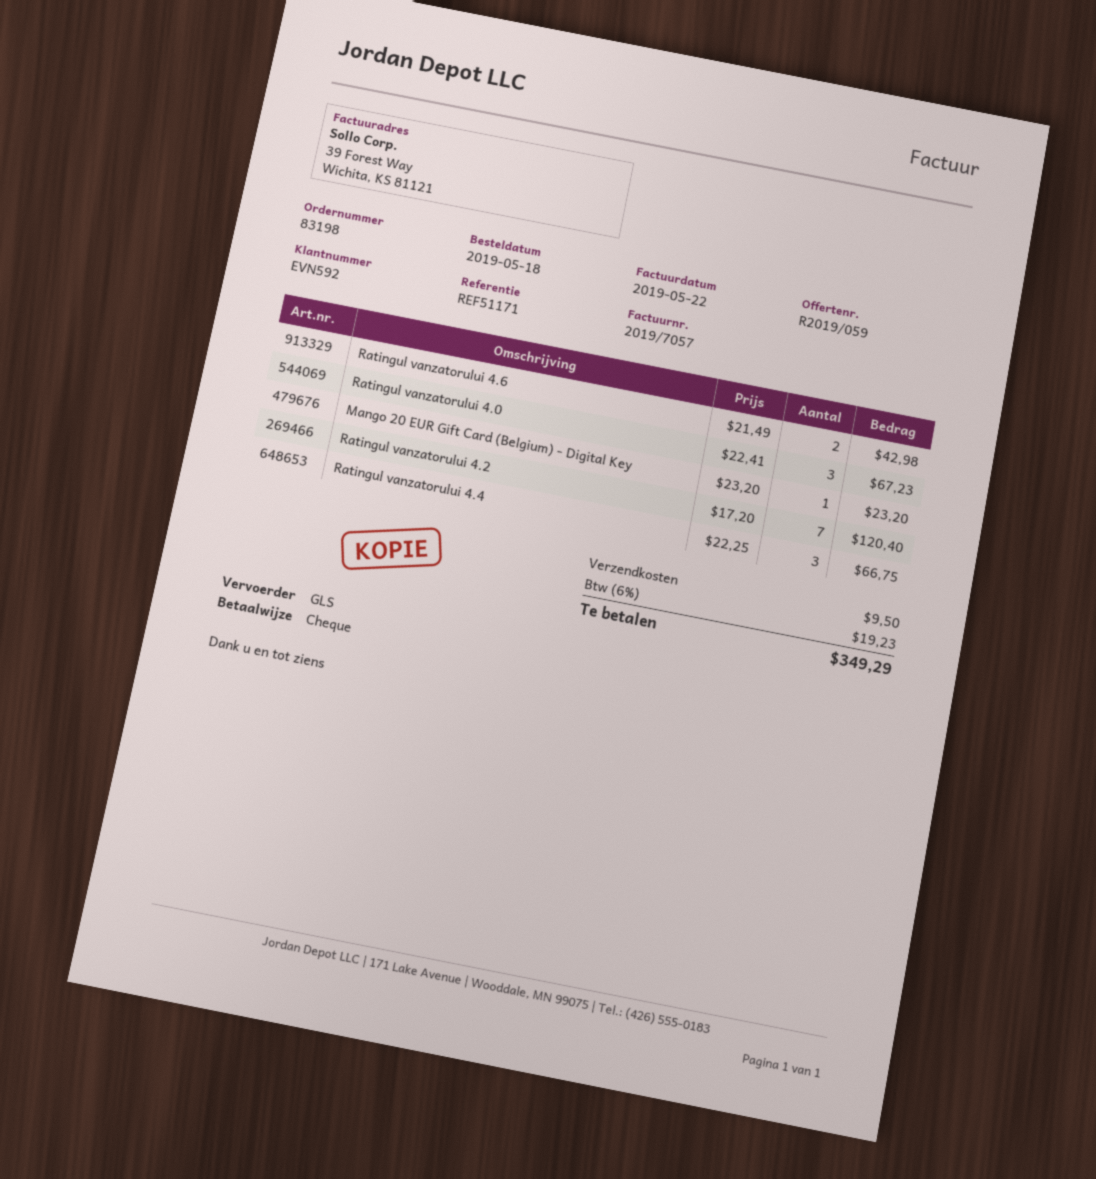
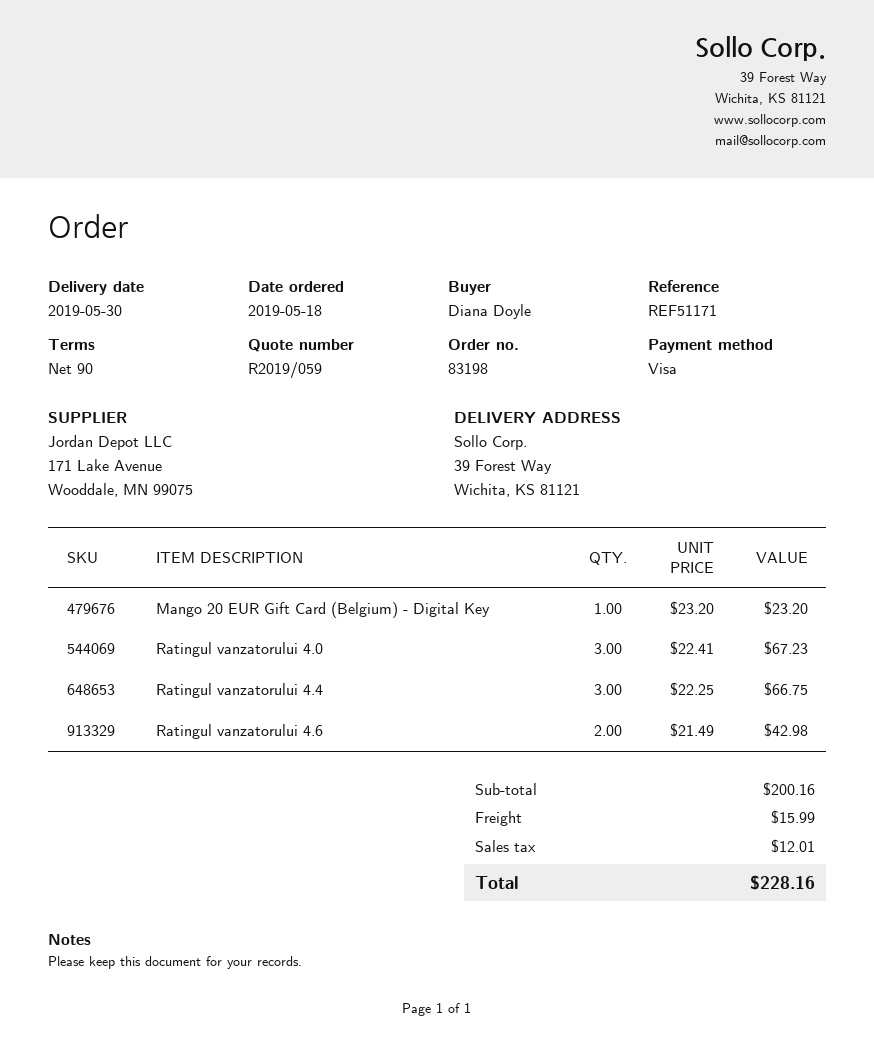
payment method: cheque -> Visa
Ratingul vanzatorului 4.2: 7 x 17.20 = 120.40 -> none
shipping: 9.50 -> 15.99
tax: 19.23 -> 12.01
total: 349.29 -> 228.16

